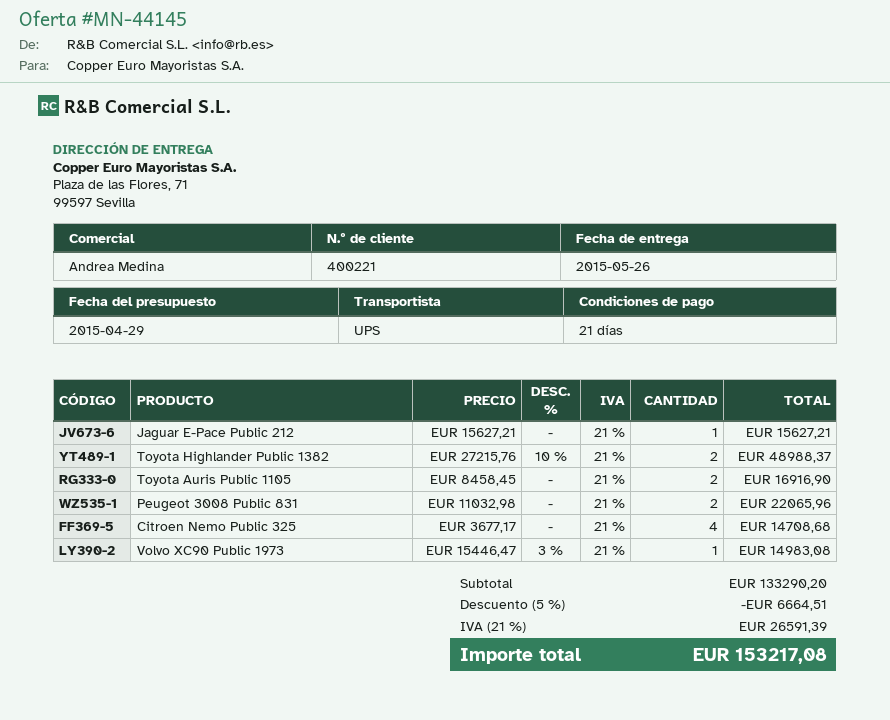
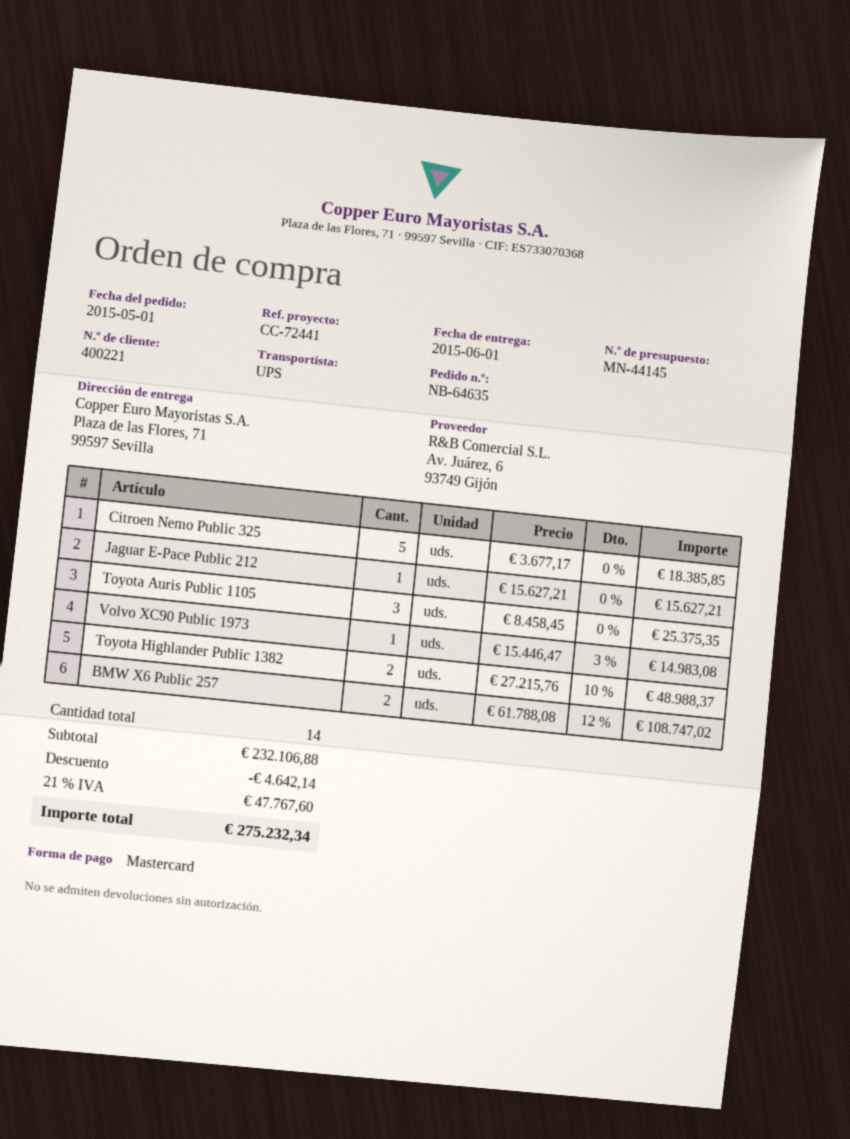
delivery date: 2015-05-26 -> 2015-06-01
Toyota Auris Public 1105: 2 x 8458.45 = 16916.90 -> 3 x 8458.45 = 25375.35
Peugeot 3008 Public 831: 2 x 11032.98 = 22065.96 -> none
Citroen Nemo Public 325: 4 x 3677.17 = 14708.68 -> 5 x 3677.17 = 18385.85
BMW X6 Public 257: none -> 2 x 61788.08 - 12% = 108747.02
subtotal: 133290.20 -> 232106.88
discount: 6664.51 -> 4642.14
tax: 21% = 26591.39 -> 21% = 47767.60
total: 153217.08 -> 275232.34

